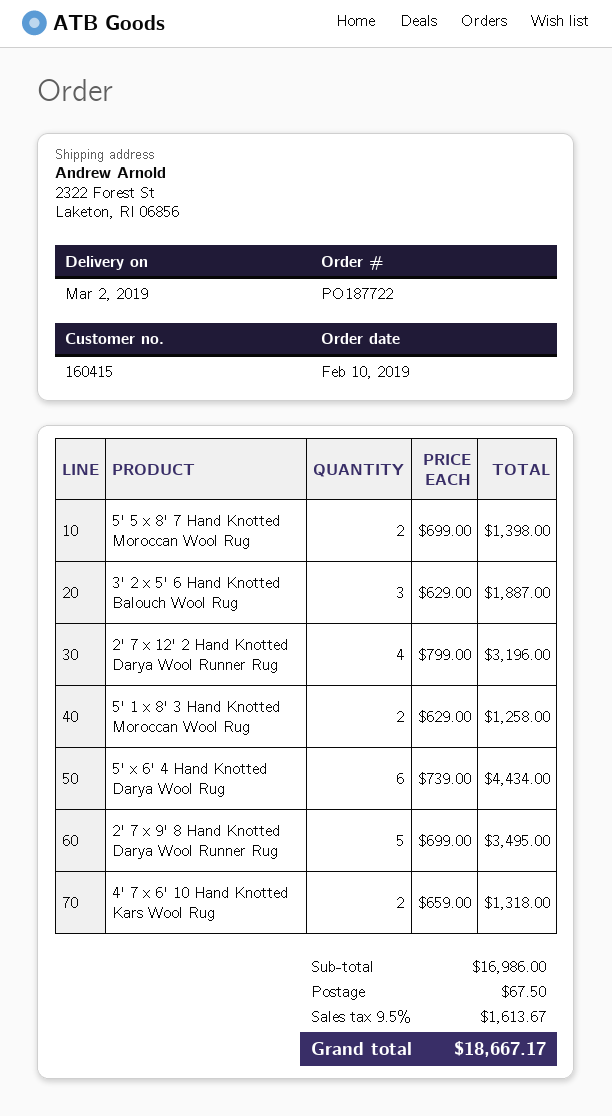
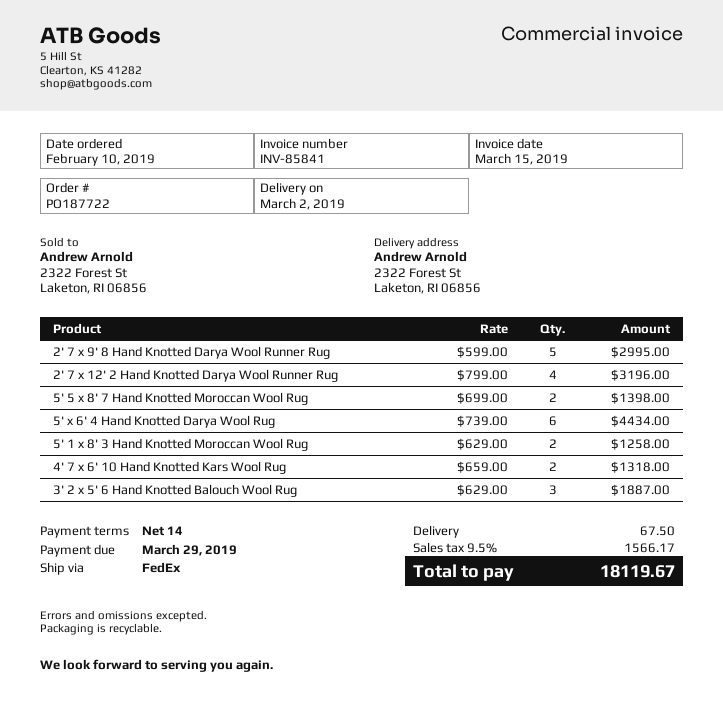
2' 7 x 9' 8 Hand Knotted Darya Wool Runner Rug: 5 x 699.00 = 3495.00 -> 5 x 599.00 = 2995.00
tax: 9.5% = 1613.67 -> 9.5% = 1566.17
total: 18667.17 -> 18119.67

